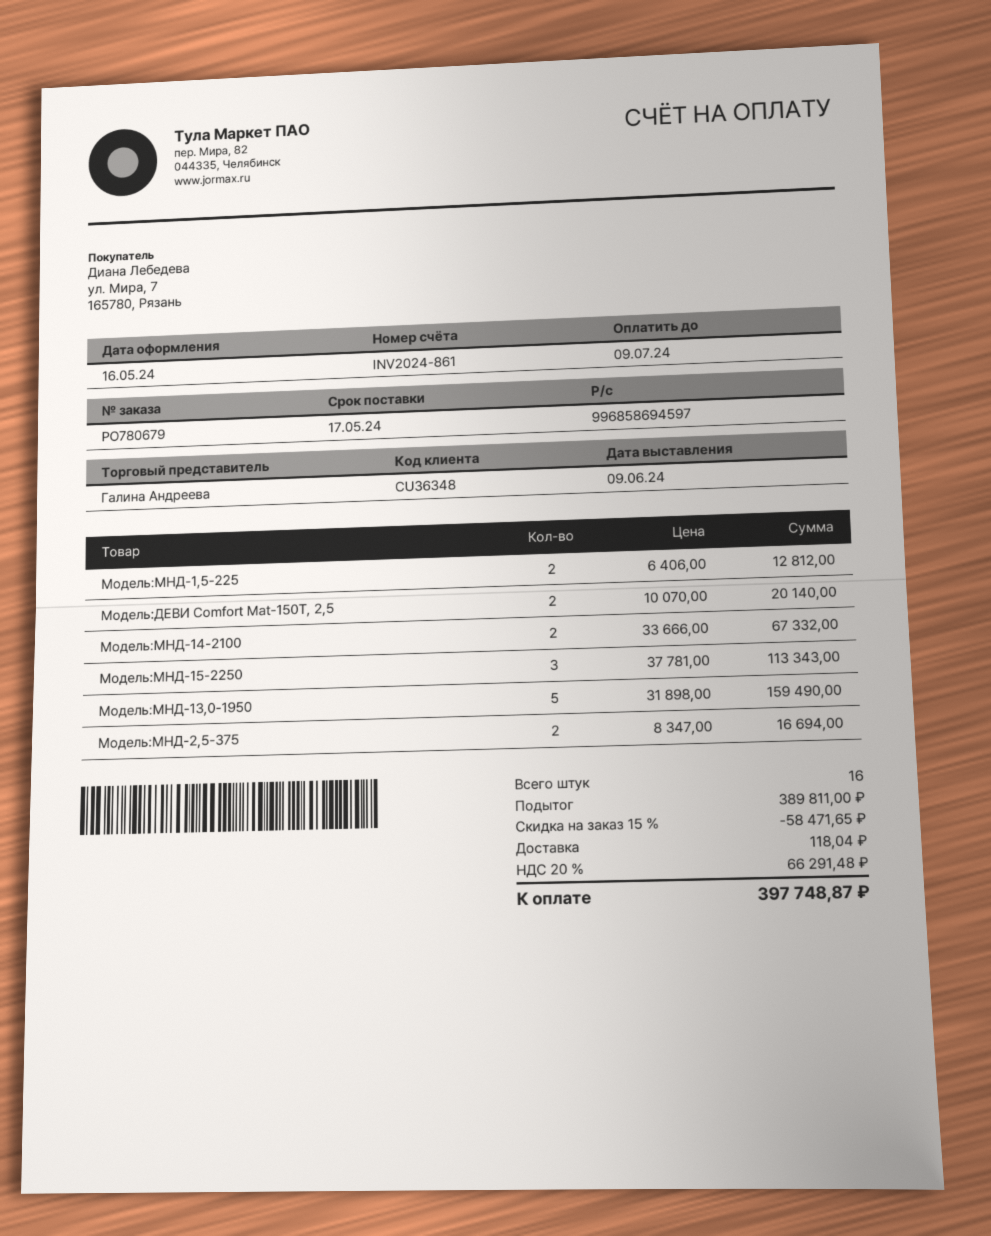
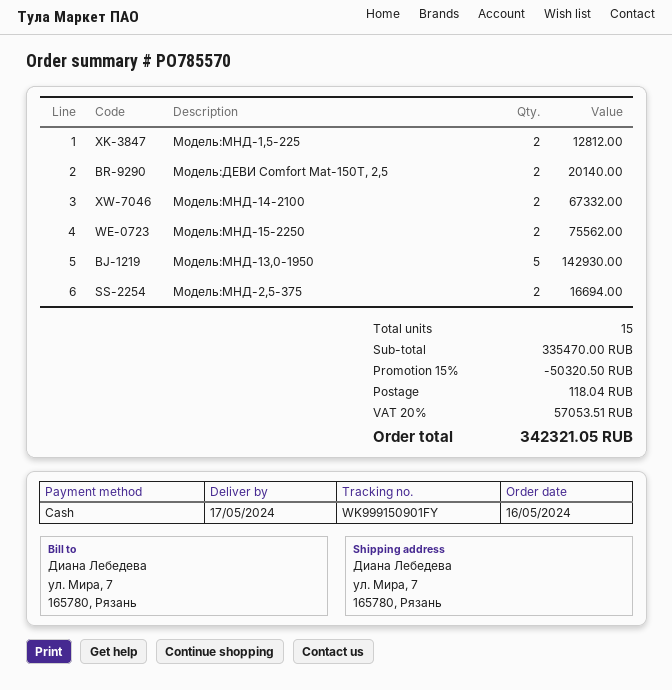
order number: PO780679 -> PO785570
Модель:МНД-15-2250: 3 for 113343.00 -> 2 for 75562.00
Модель:МНД-13,0-1950: 5 for 159490.00 -> 5 for 142930.00
total quantity: 16 -> 15
subtotal: 389811.00 -> 335470.00
discount: 15% = 58471.65 -> 15% = 50320.50
tax: 20% = 66291.48 -> 20% = 57053.51
total: 397748.87 -> 342321.05

